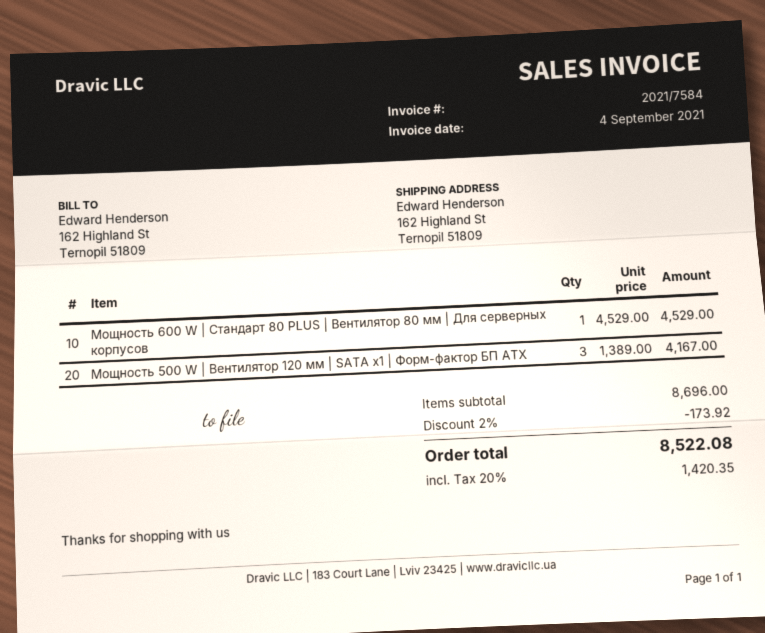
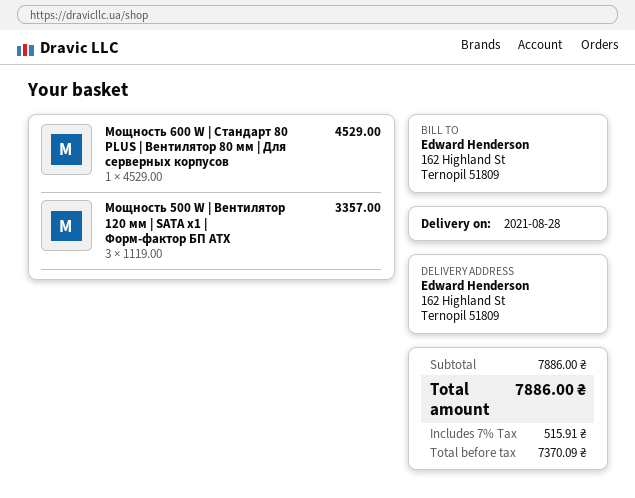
Мощность 500 W | Вентилятор 120 мм | SATA x1 | Форм-фактор БП ATX: 3 x 1389.00 = 4167.00 -> 3 x 1119.00 = 3357.00
subtotal: 8696.00 -> 7886.00
discount: 2% = 173.92 -> none
tax: 20% = 1420.35 -> 7% = 515.91
total: 8522.08 -> 7886.00

